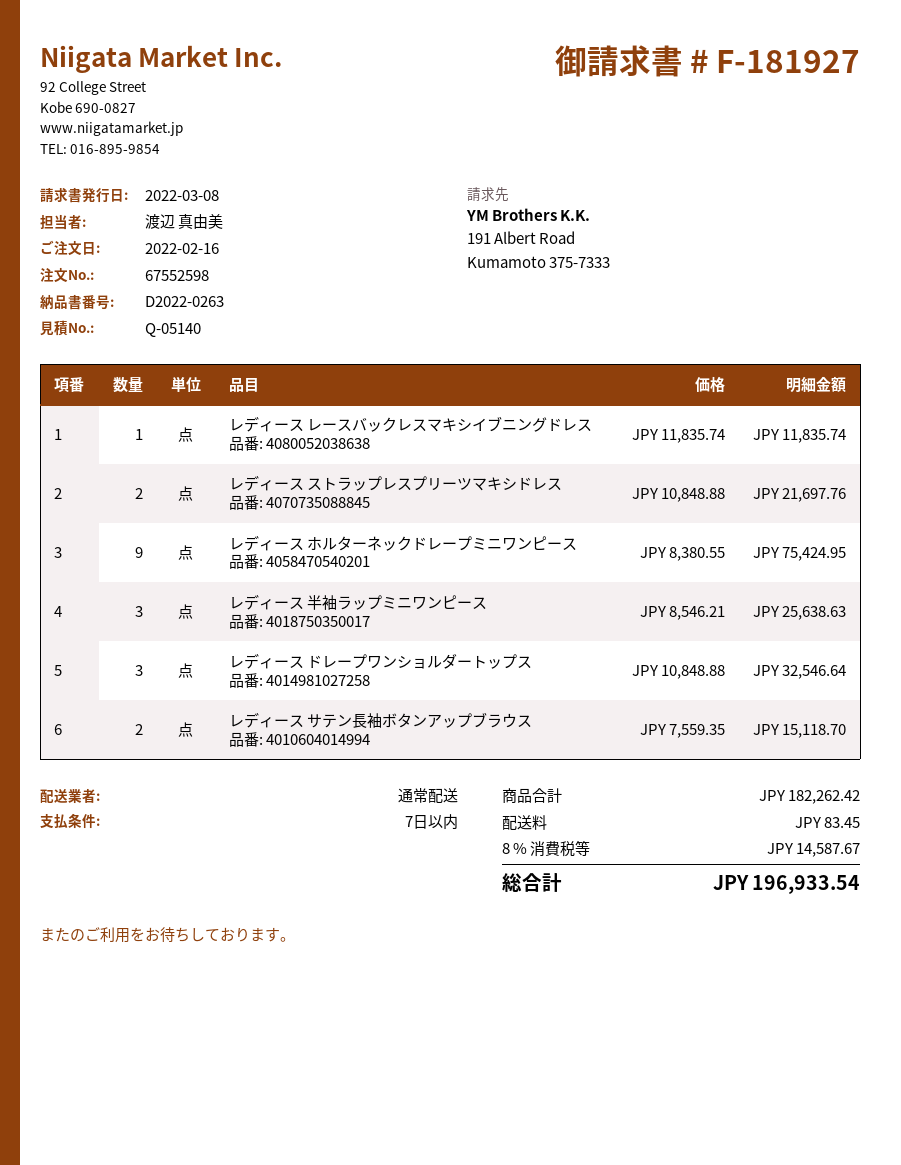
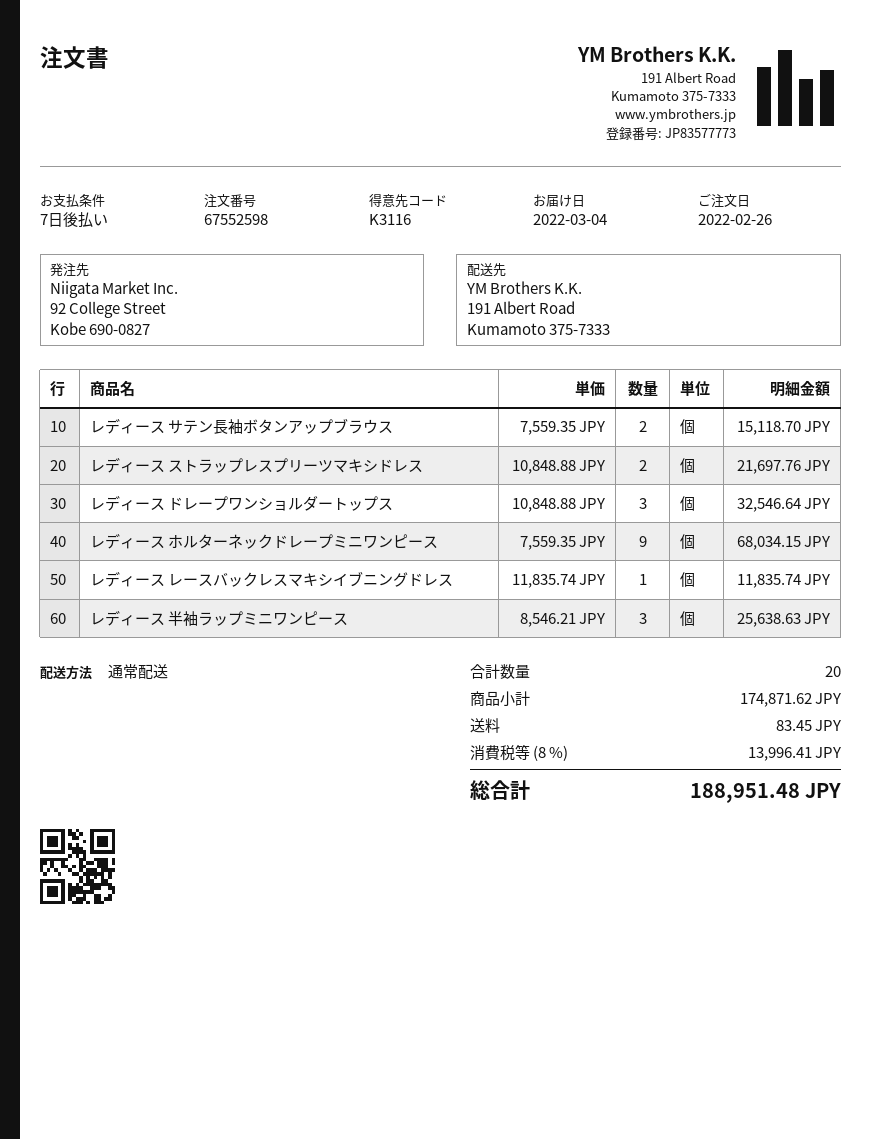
order date: 2022-02-16 -> 2022-02-26
レディース ホルターネックドレープミニワンピース: 9 x 8380.55 = 75424.95 -> 9 x 7559.35 = 68034.15
subtotal: 182262.42 -> 174871.62
tax: 8% = 14587.67 -> 8% = 13996.41
total: 196933.54 -> 188951.48

